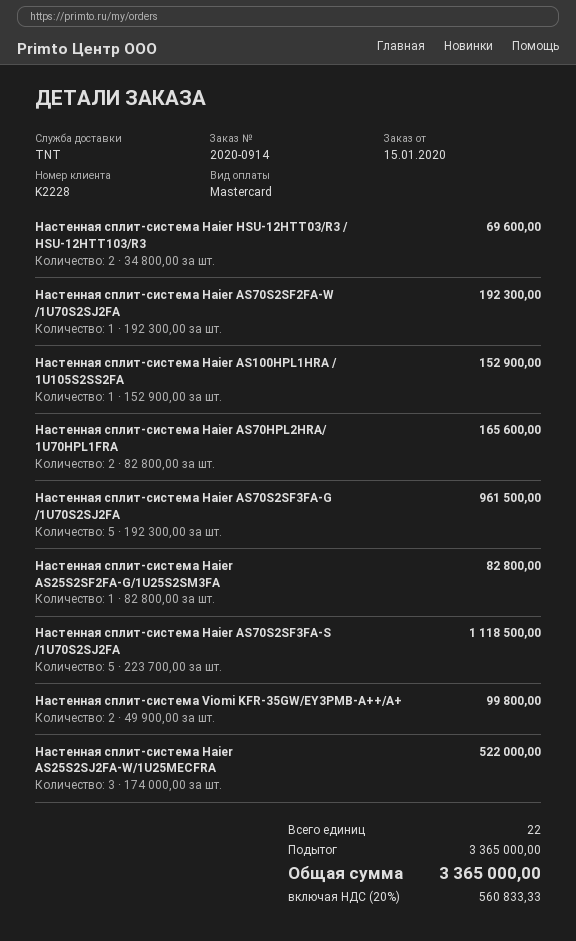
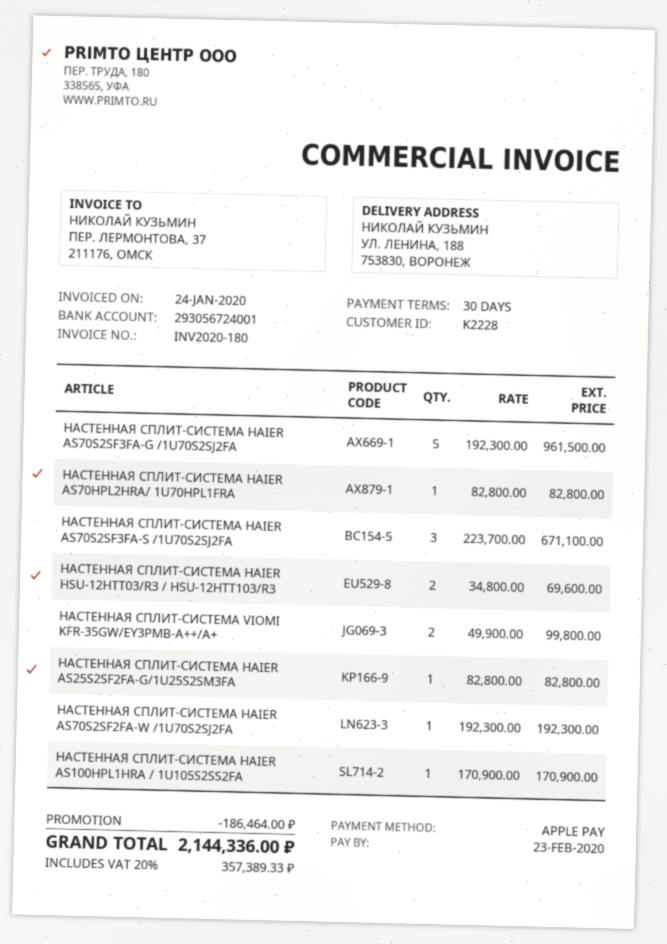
payment method: Mastercard -> Apple Pay
Настенная сплит-система Haier AS100HPL1HRA / 1U105S2SS2FA: 1 x 152900.00 = 152900.00 -> 1 x 170900.00 = 170900.00
Настенная сплит-система Haier AS70HPL2HRA/ 1U70HPL1FRA: 2 x 82800.00 = 165600.00 -> 1 x 82800.00 = 82800.00
Настенная сплит-система Haier AS70S2SF3FA-S /1U70S2SJ2FA: 5 x 223700.00 = 1118500.00 -> 3 x 223700.00 = 671100.00
Настенная сплит-система Haier AS25S2SJ2FA-W/1U25MECFRA: 3 x 174000.00 = 522000.00 -> none
discount: none -> 186464.00
tax: 20% = 560833.33 -> 20% = 357389.33
total: 3365000.00 -> 2144336.00

